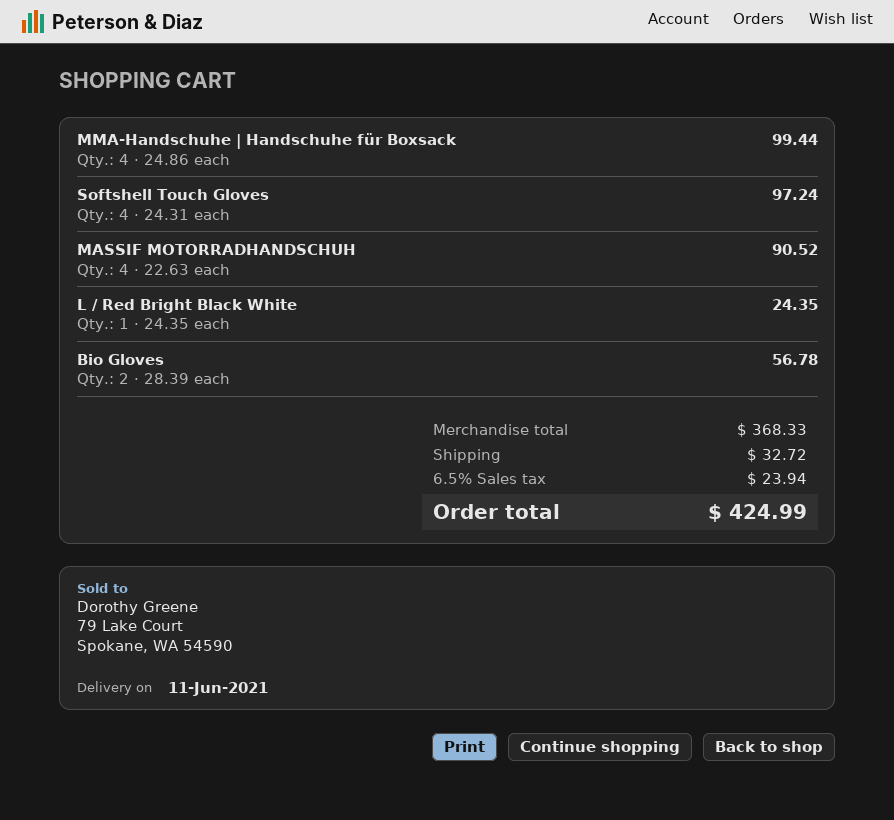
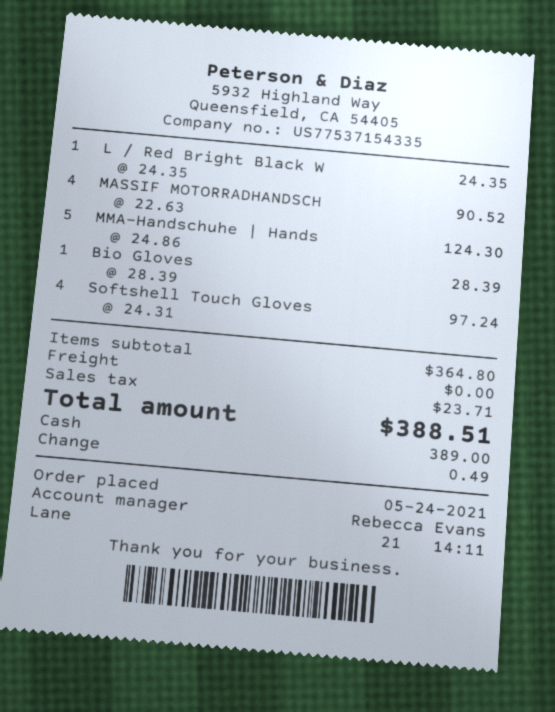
MMA-Handschuhe | Handschuhe für Boxsack: 4 x 24.86 = 99.44 -> 5 x 24.86 = 124.30
Bio Gloves: 2 x 28.39 = 56.78 -> 1 x 28.39 = 28.39
subtotal: 368.33 -> 364.80
shipping: 32.72 -> 0.00
tax: 23.94 -> 23.71
total: 424.99 -> 388.51

